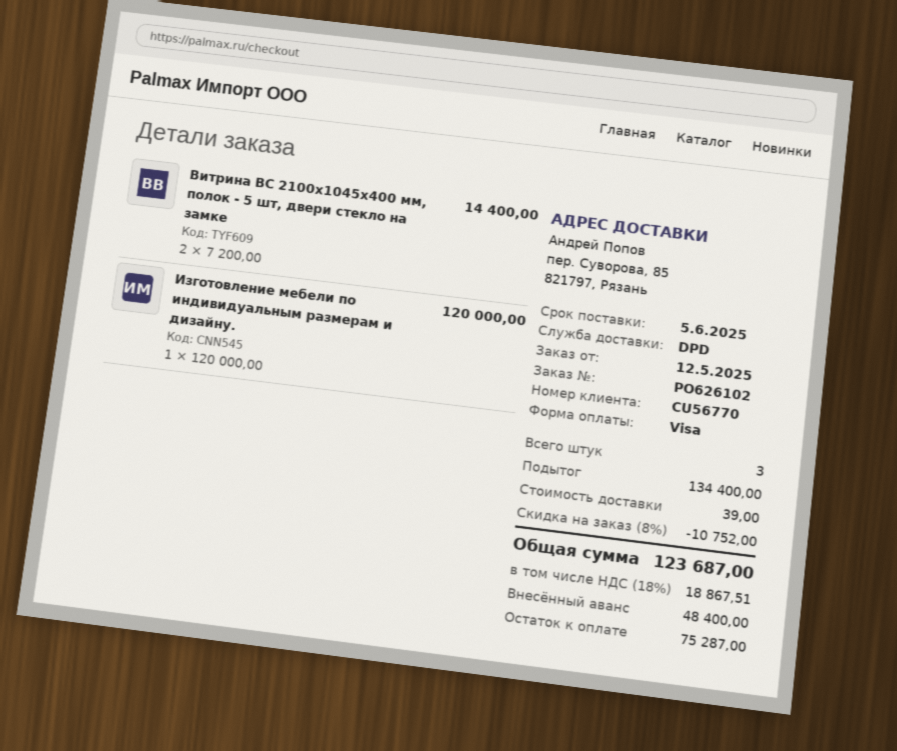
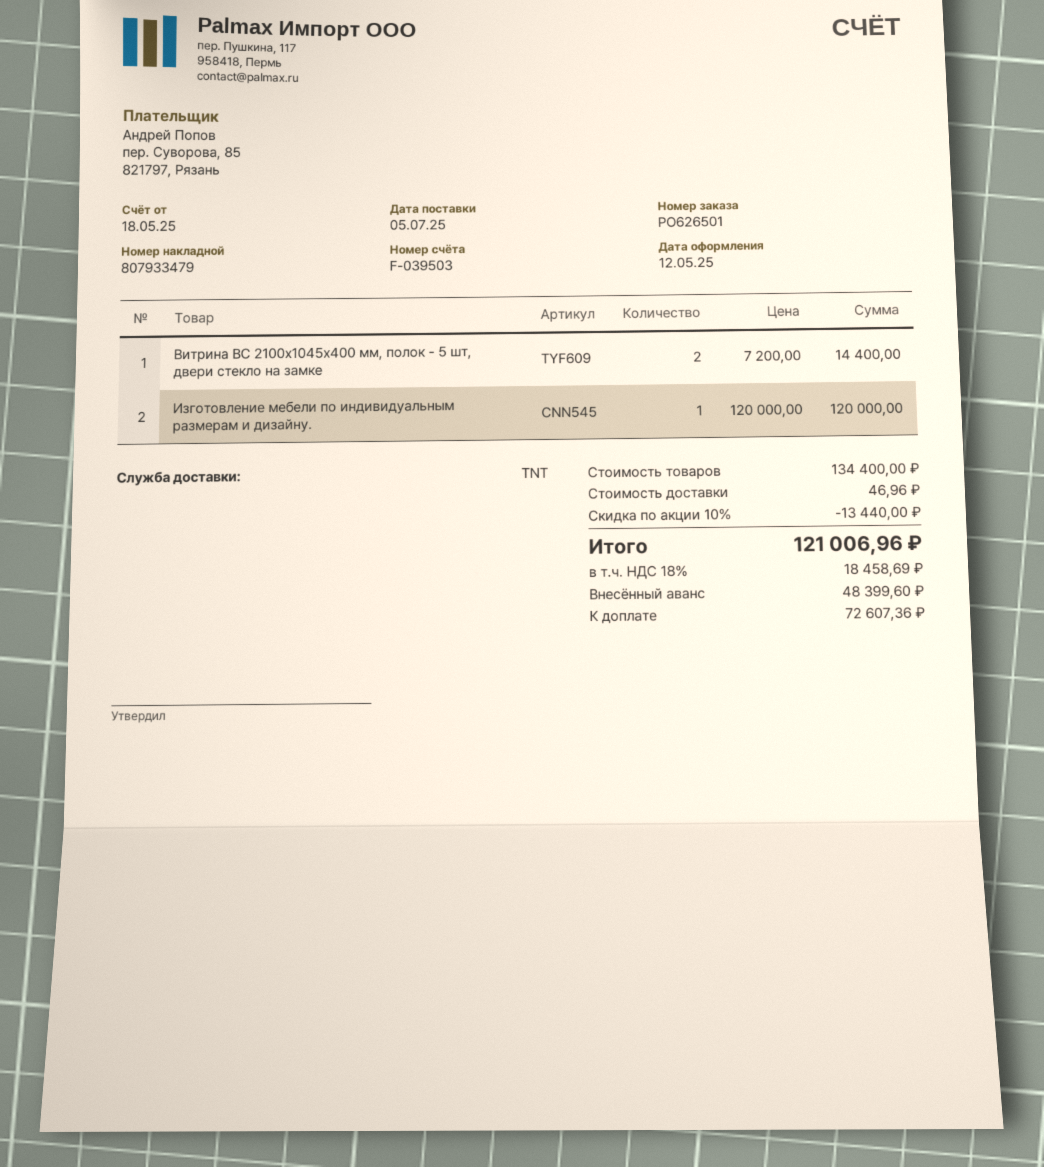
order number: PO626102 -> PO626501
delivery date: 2025-06-05 -> 2025-07-05
shipping method: DPD -> TNT
discount: 8% = 10752.00 -> 10% = 13440.00
shipping: 39.00 -> 46.96
tax: 18% = 18867.51 -> 18% = 18458.69
total: 123687.00 -> 121006.96
deposit: 48400.00 -> 48399.60
balance: 75287.00 -> 72607.36

